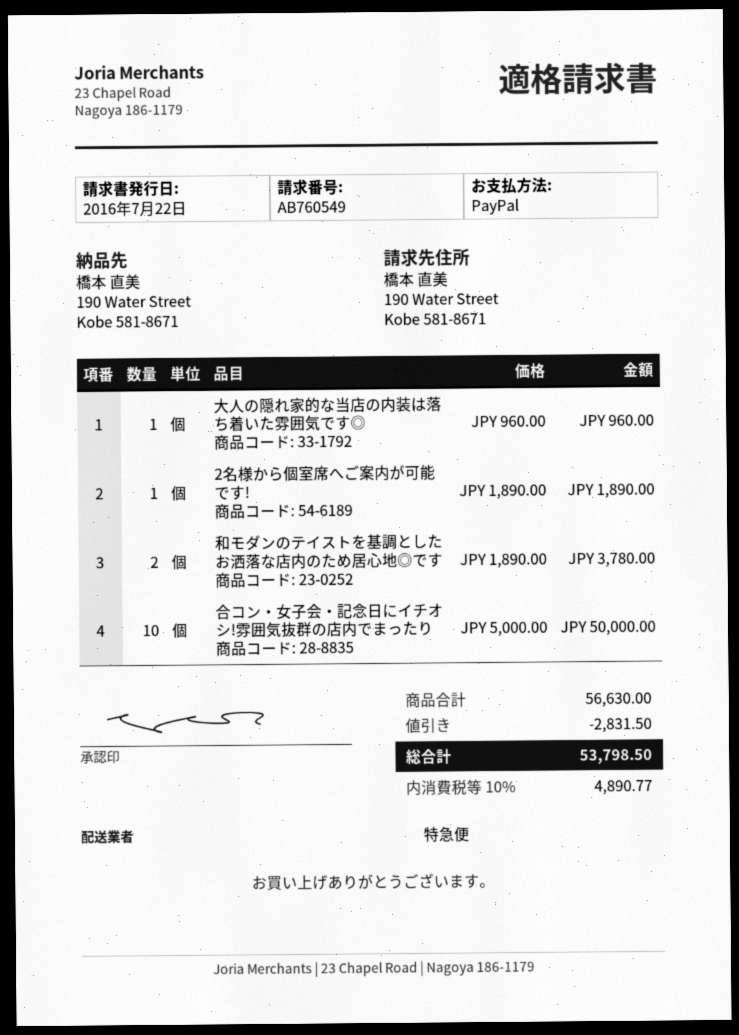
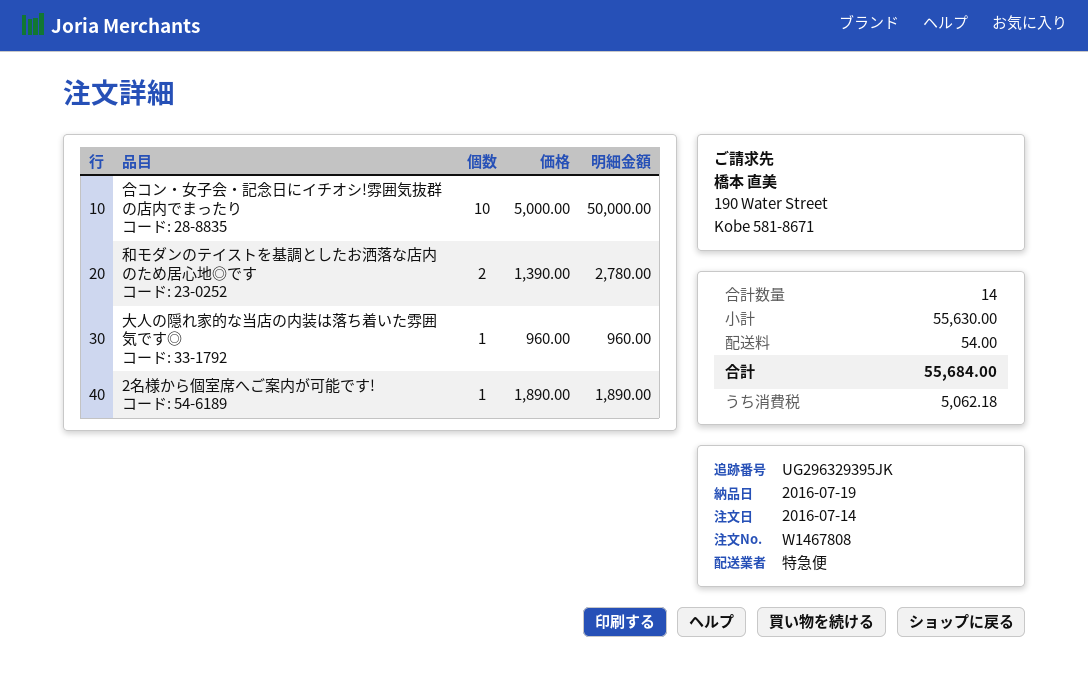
和モダンのテイストを基調としたお洒落な店内のため居心地◎です: 2 x 1890.00 = 3780.00 -> 2 x 1390.00 = 2780.00
subtotal: 56630.00 -> 55630.00
discount: 2831.50 -> none
shipping: none -> 54.00
tax: 4890.77 -> 5062.18
total: 53798.50 -> 55684.00

